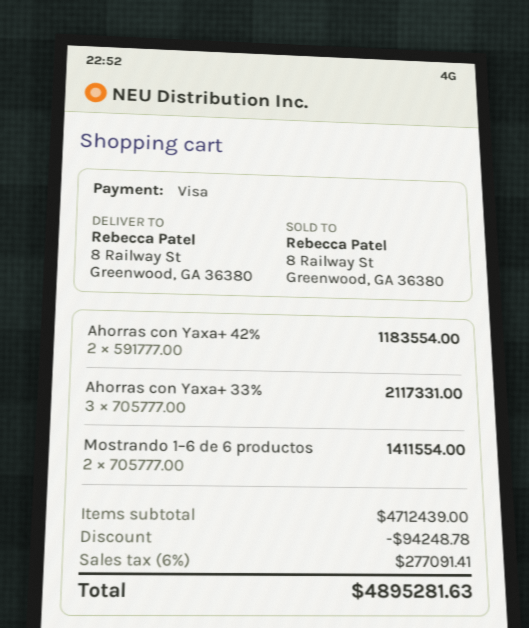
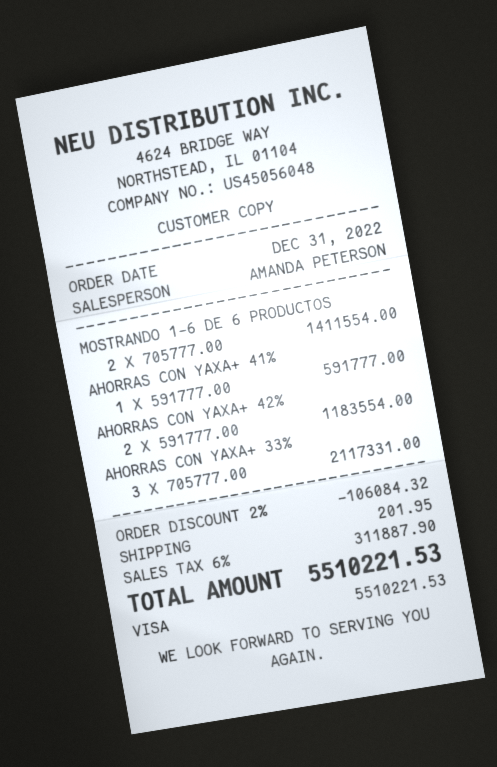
AHORRAS CON YAXA+ 41%: none -> 1 x 591777.00 = 591777.00
discount: 94248.78 -> 106084.32
shipping: none -> 201.95
tax: 6% = 277091.41 -> 6% = 311887.90
total: 4895281.63 -> 5510221.53

